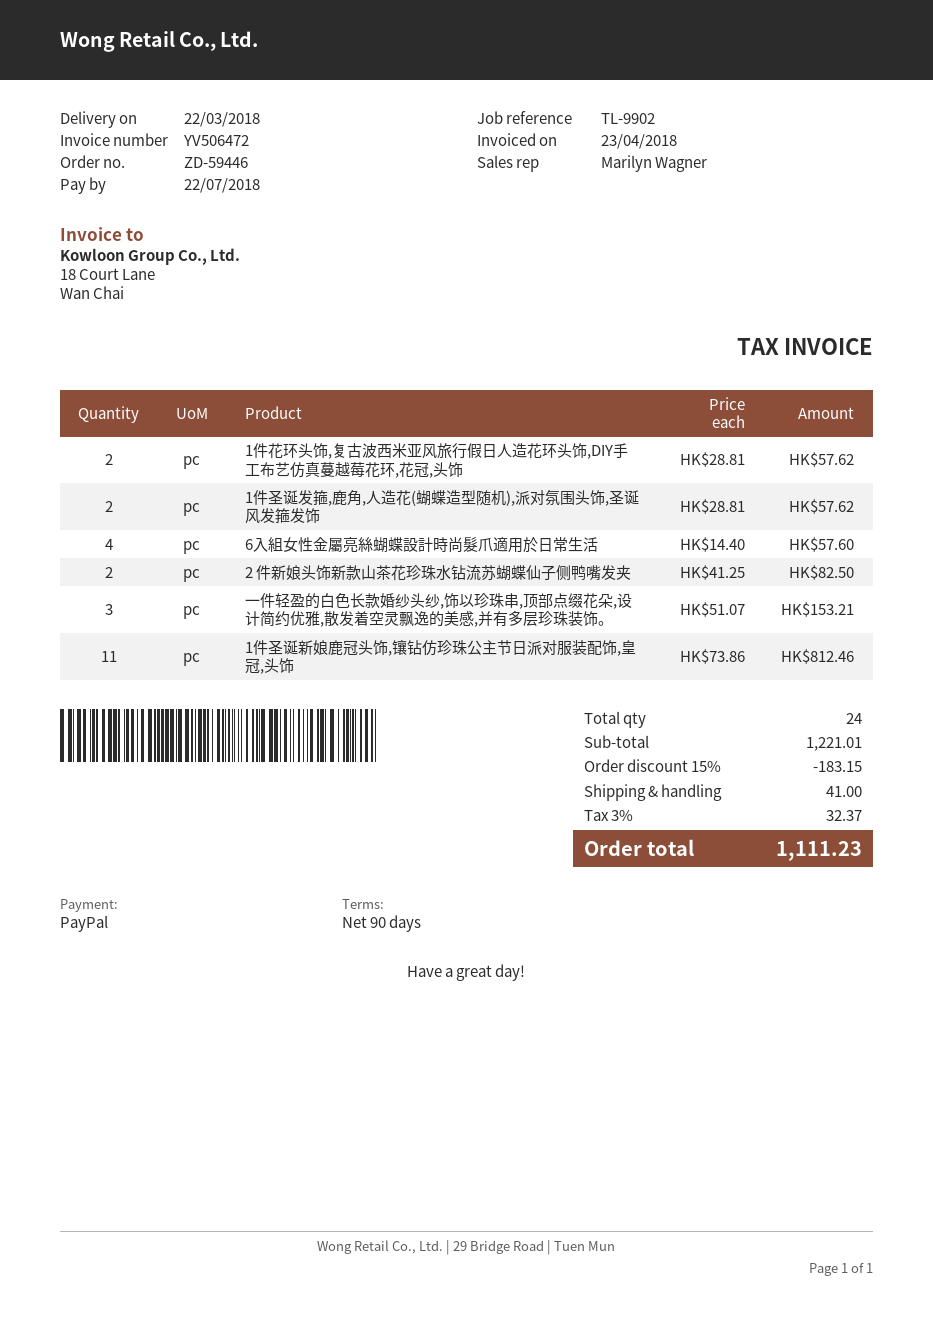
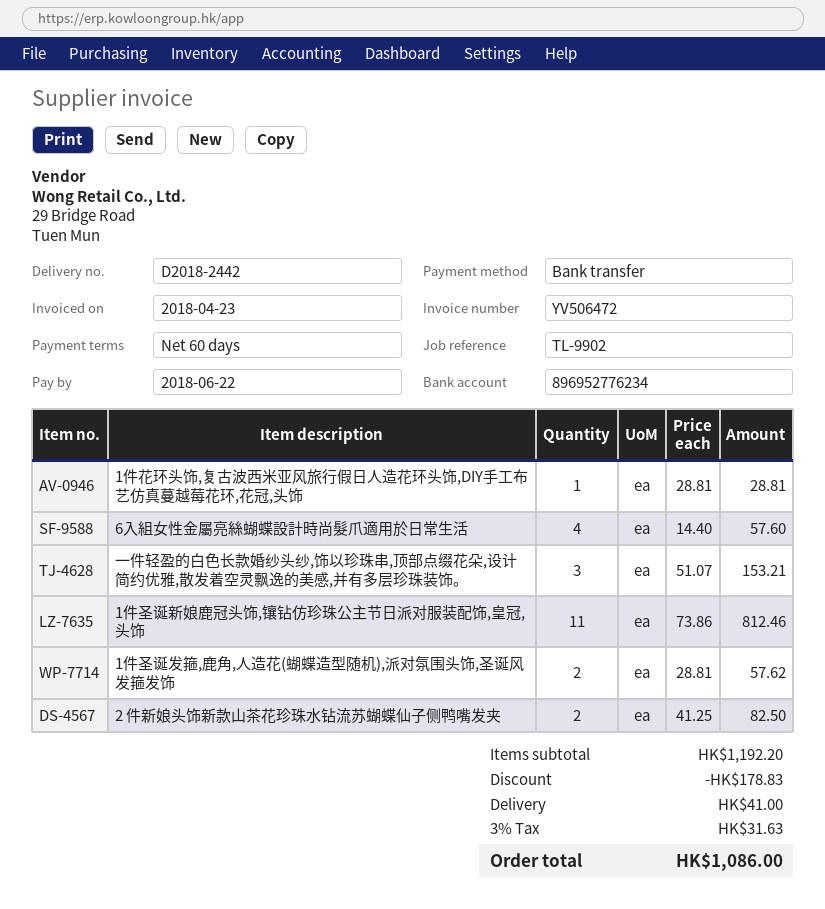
payment terms: 90 days -> 60 days
due date: 2018-07-22 -> 2018-06-22
payment method: PayPal -> bank transfer
1件花环头饰,复古波西米亚风旅行假日人造花环头饰,DIY手工布艺仿真蔓越莓花环,花冠,头饰: 2 x 28.81 = 57.62 -> 1 x 28.81 = 28.81
subtotal: 1221.01 -> 1192.20
discount: 183.15 -> 178.83
tax: 3% = 32.37 -> 3% = 31.63
total: 1111.23 -> 1086.00

